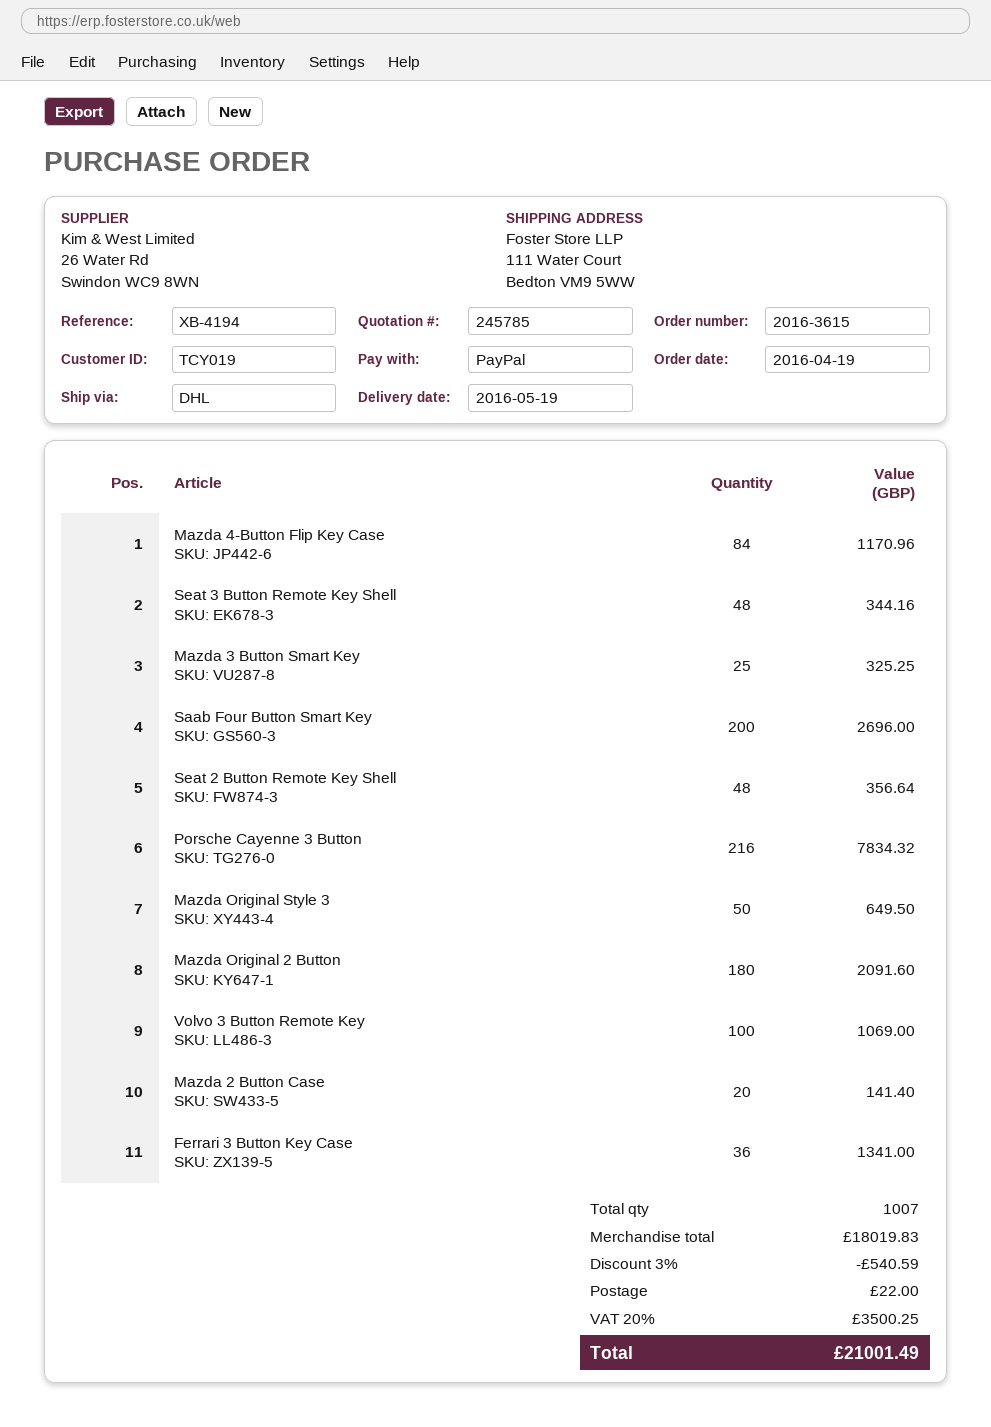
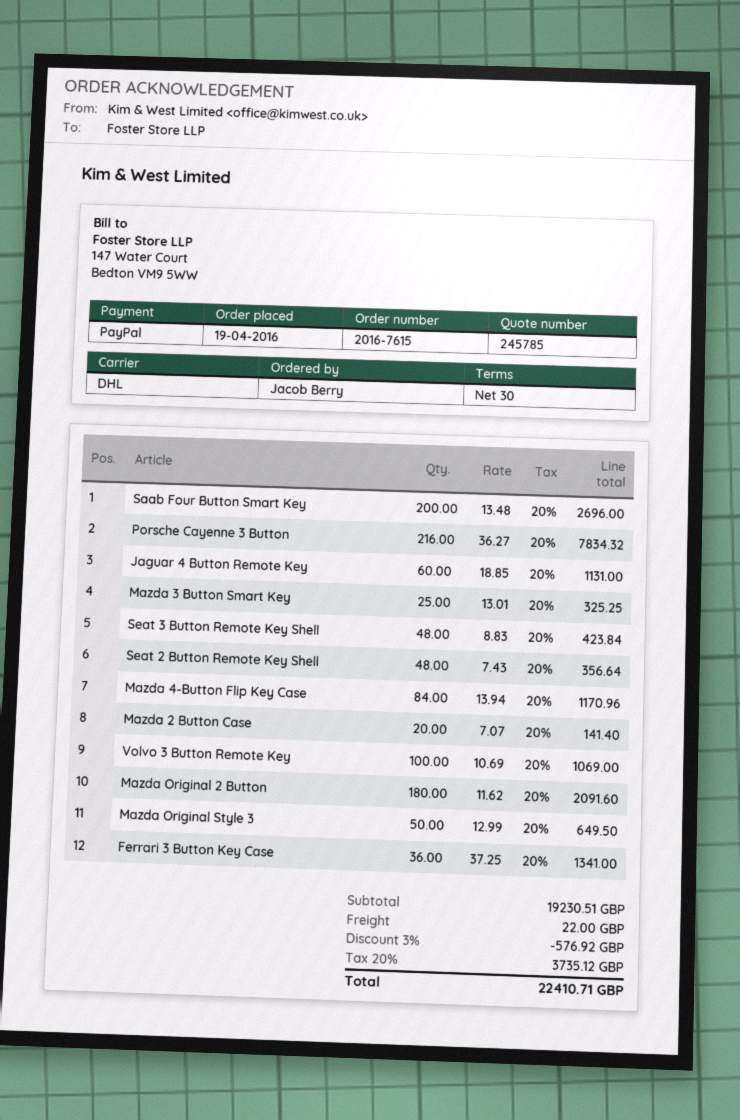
order number: 2016-3615 -> 2016-7615
Seat 3 Button Remote Key Shell: 48 for 344.16 -> 48 for 423.84
Jaguar 4 Button Remote Key: none -> 60 for 1131.00
subtotal: 18019.83 -> 19230.51
discount: 3% = 540.59 -> 3% = 576.92
tax: 20% = 3500.25 -> 20% = 3735.12
total: 21001.49 -> 22410.71

